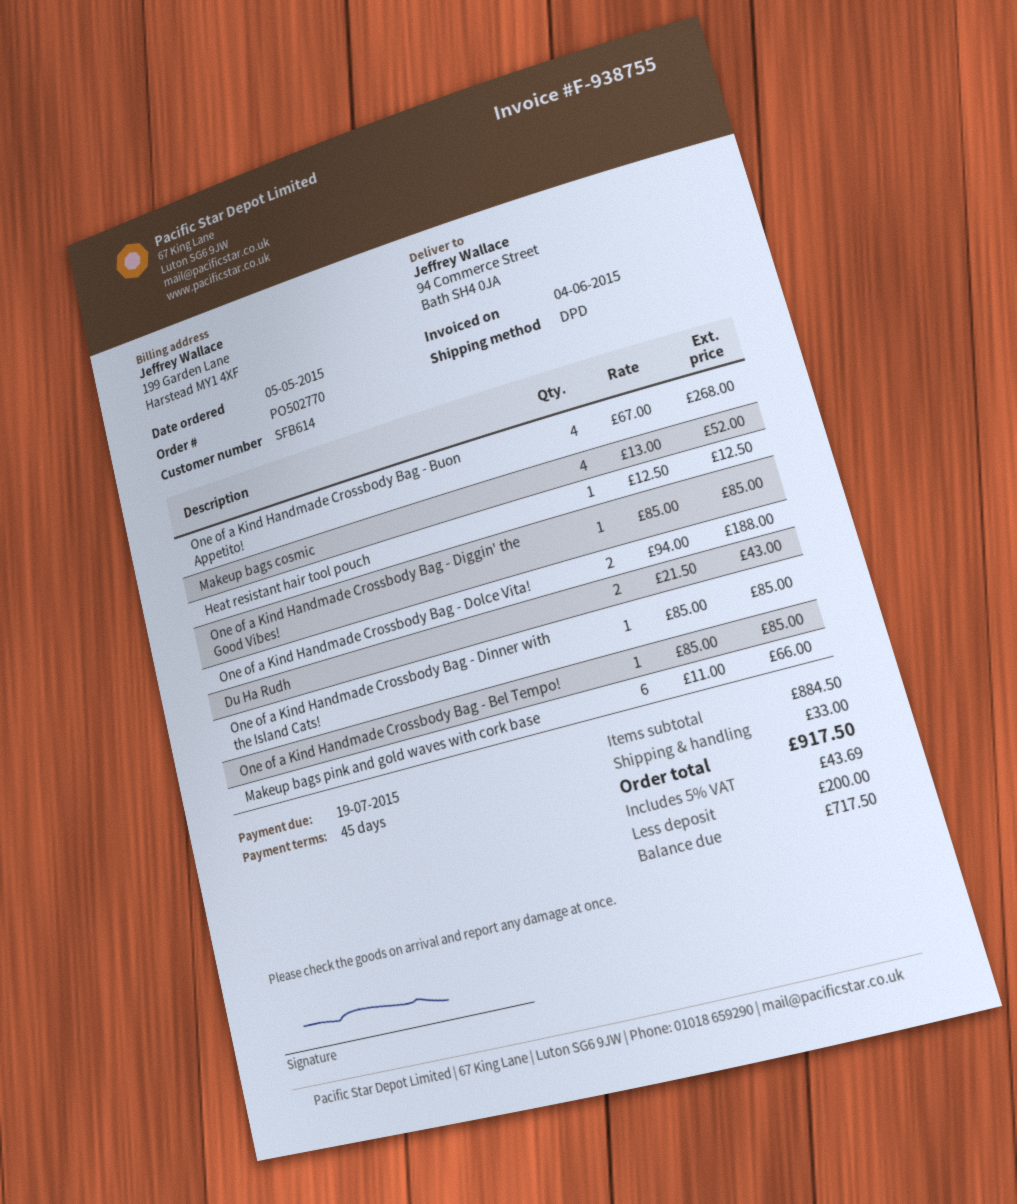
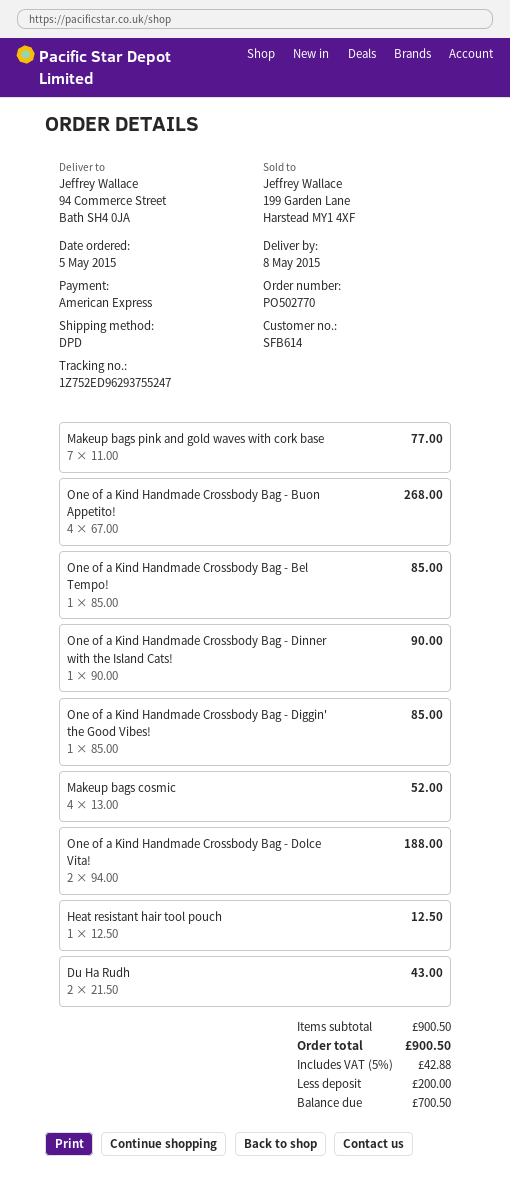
One of a Kind Handmade Crossbody Bag - Dinner with the Island Cats!: 1 x 85.00 = 85.00 -> 1 x 90.00 = 90.00
Makeup bags pink and gold waves with cork base: 6 x 11.00 = 66.00 -> 7 x 11.00 = 77.00
subtotal: 884.50 -> 900.50
shipping: 33.00 -> none
tax: 5% = 43.69 -> 5% = 42.88
total: 917.50 -> 900.50
balance: 717.50 -> 700.50

